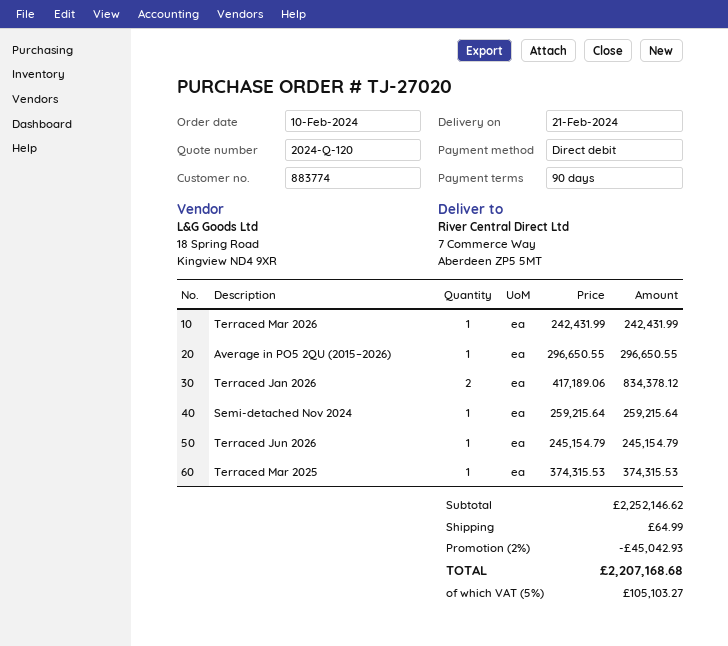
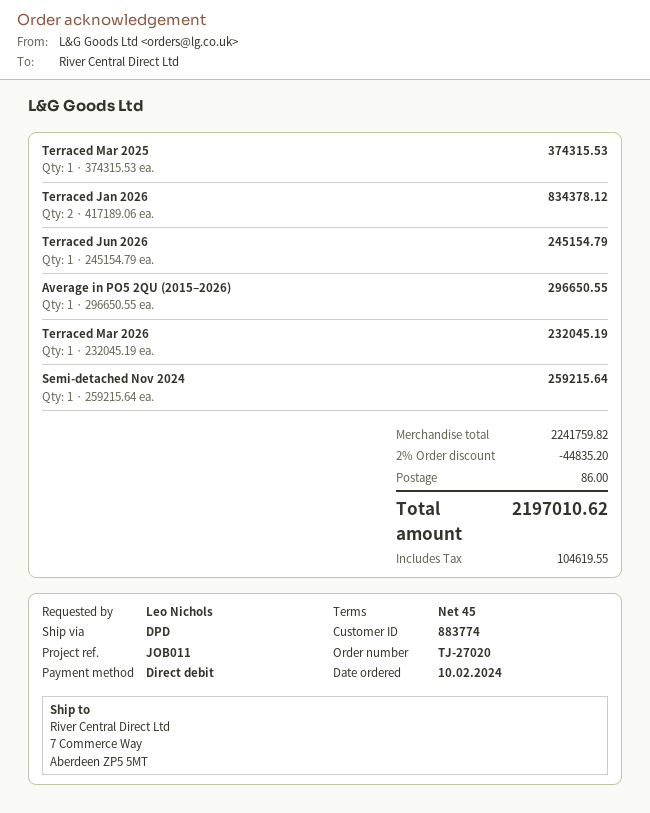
payment terms: 90 days -> 45 days
Terraced Mar 2026: 1 x 242431.99 = 242431.99 -> 1 x 232045.19 = 232045.19
subtotal: 2252146.62 -> 2241759.82
discount: 2% = 45042.93 -> 2% = 44835.20
shipping: 64.99 -> 86.00
tax: 105103.27 -> 104619.55
total: 2207168.68 -> 2197010.62

